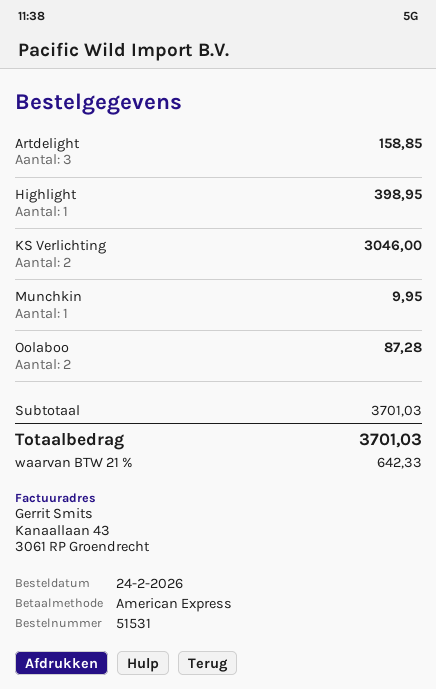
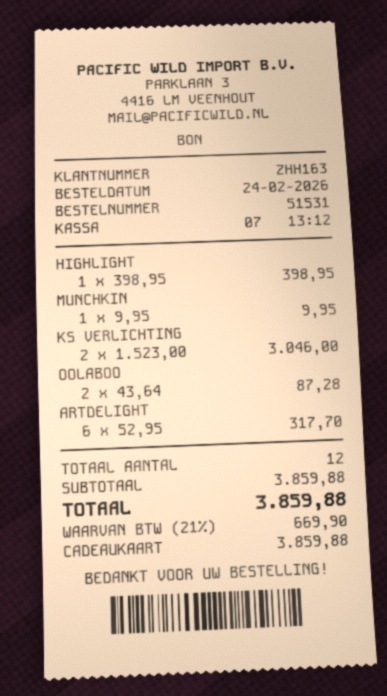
payment method: American Express -> gift card
Artdelight: 3 for 158.85 -> 6 for 317.70
subtotal: 3701.03 -> 3859.88
tax: 21% = 642.33 -> 21% = 669.90
total: 3701.03 -> 3859.88

